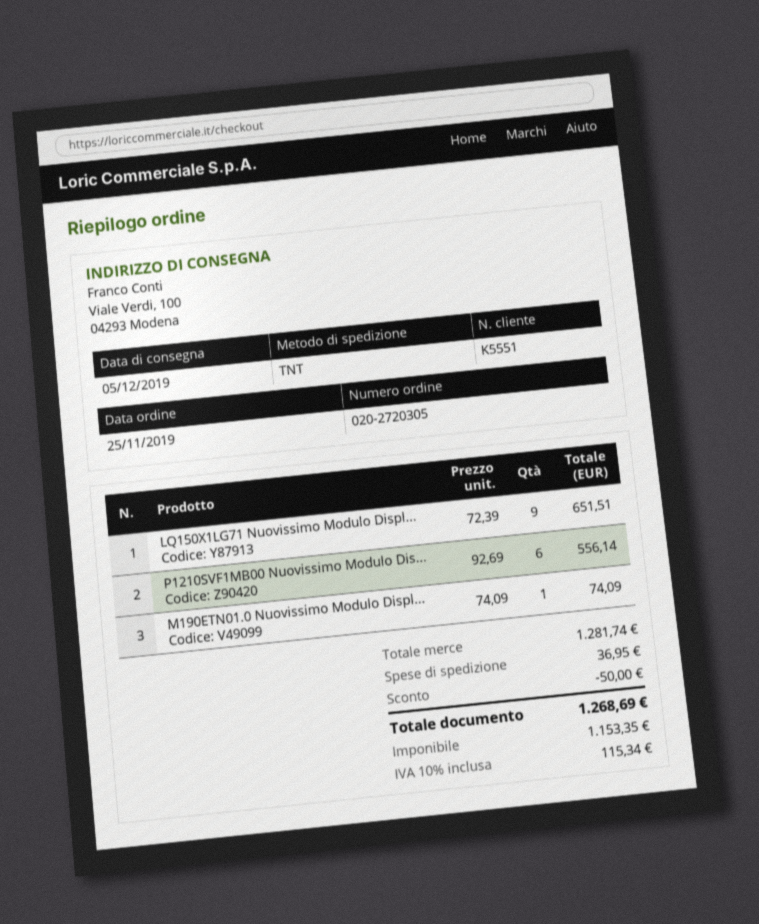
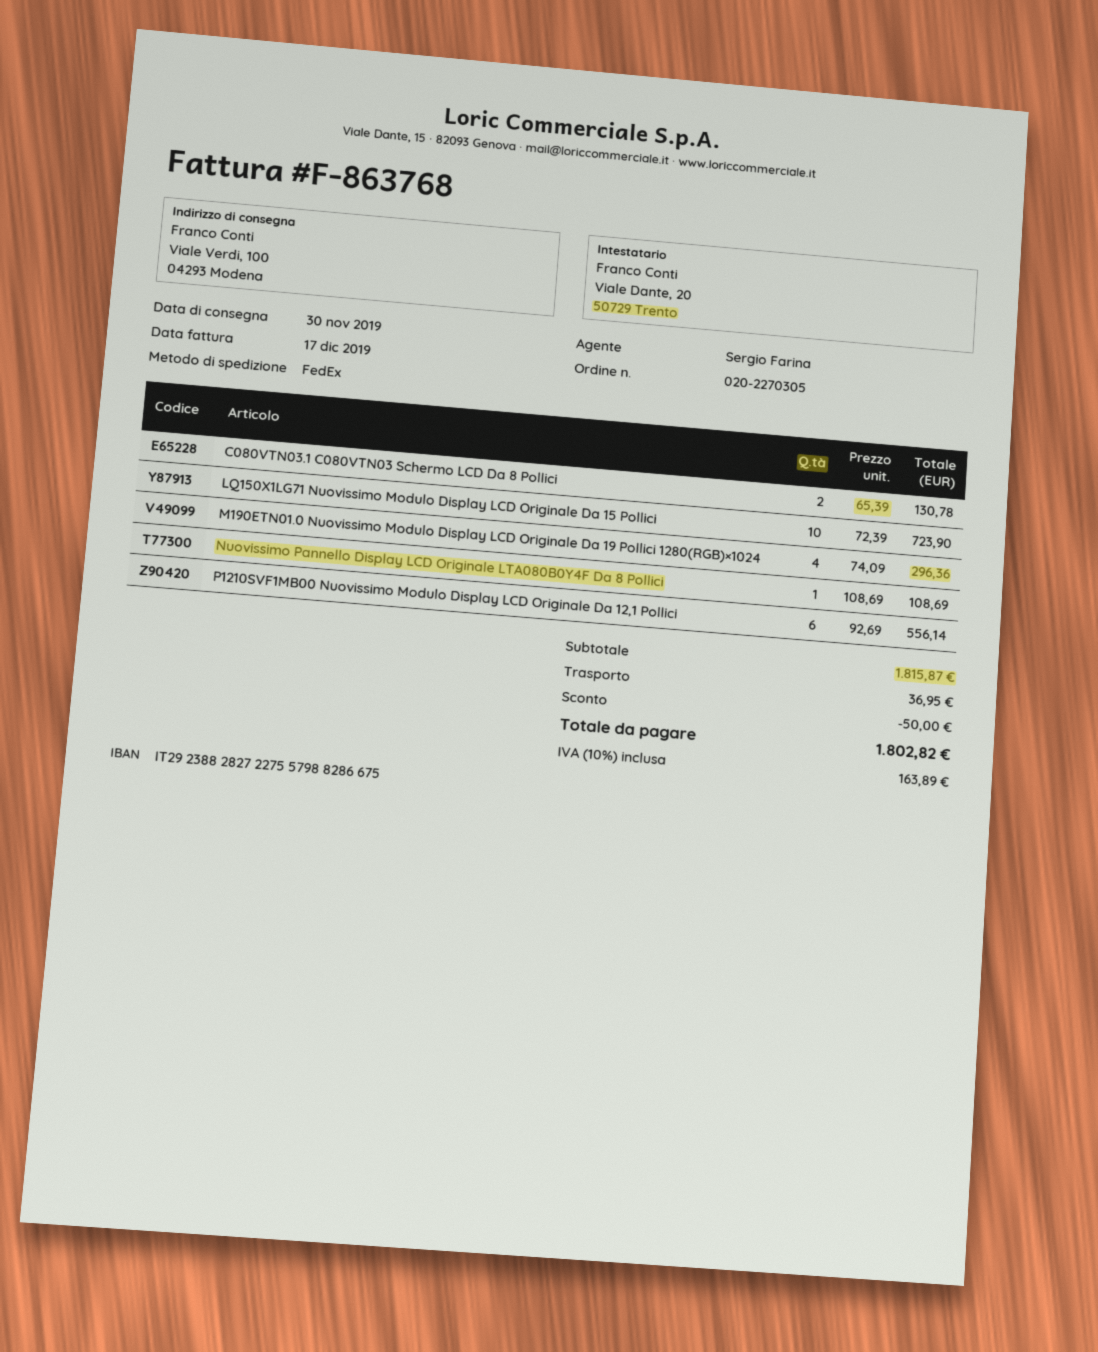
order number: 020-2720305 -> 020-2270305
delivery date: 2019-12-05 -> 2019-11-30
shipping method: TNT -> FedEx
LQ150X1LG71 Nuovissimo Modulo Displ...: 9 x 72.39 = 651.51 -> 10 x 72.39 = 723.90
M190ETN01.0 Nuovissimo Modulo Displ...: 1 x 74.09 = 74.09 -> 4 x 74.09 = 296.36
C080VTN03.1 C080VTN03 Schermo LCD Da 8 Pollici: none -> 2 x 65.39 = 130.78
Nuovissimo Pannello Display LCD Originale LTA080B0Y4F Da 8 Pollici: none -> 1 x 108.69 = 108.69
subtotal: 1281.74 -> 1815.87
tax: 10% = 115.34 -> 10% = 163.89
total: 1268.69 -> 1802.82

